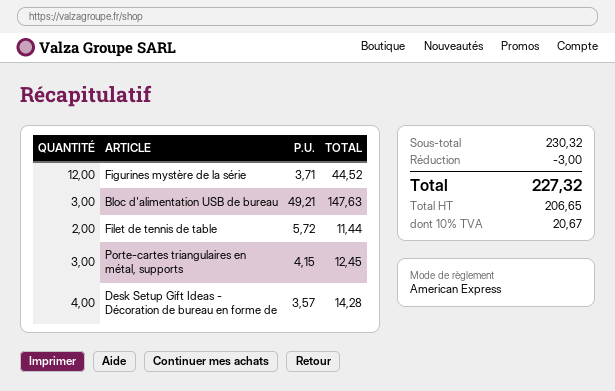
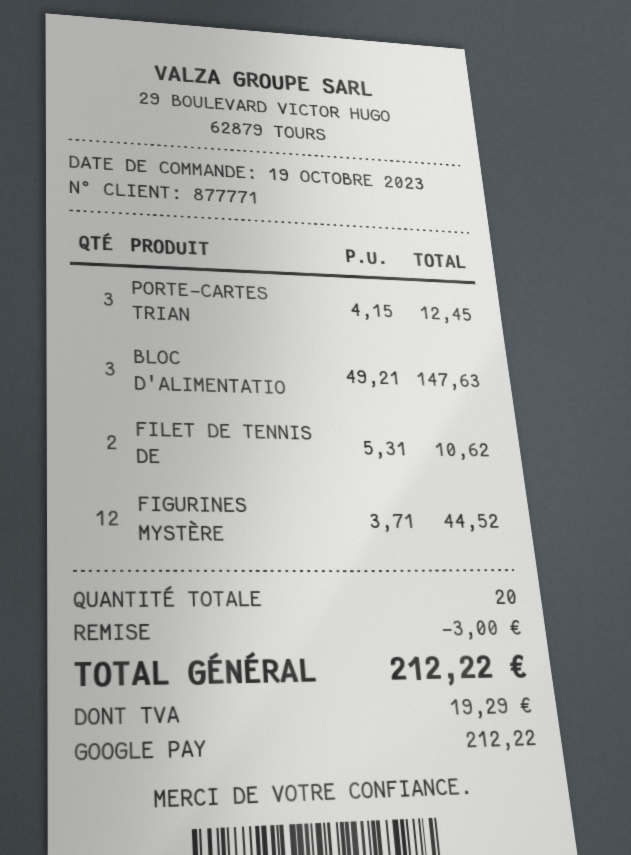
payment method: American Express -> Google Pay
Filet de tennis de table: 2 x 5.72 = 11.44 -> 2 x 5.31 = 10.62
Desk Setup Gift Ideas - Décoration de bureau en forme de: 4 x 3.57 = 14.28 -> none
tax: 20.67 -> 19.29
total: 227.32 -> 212.22

